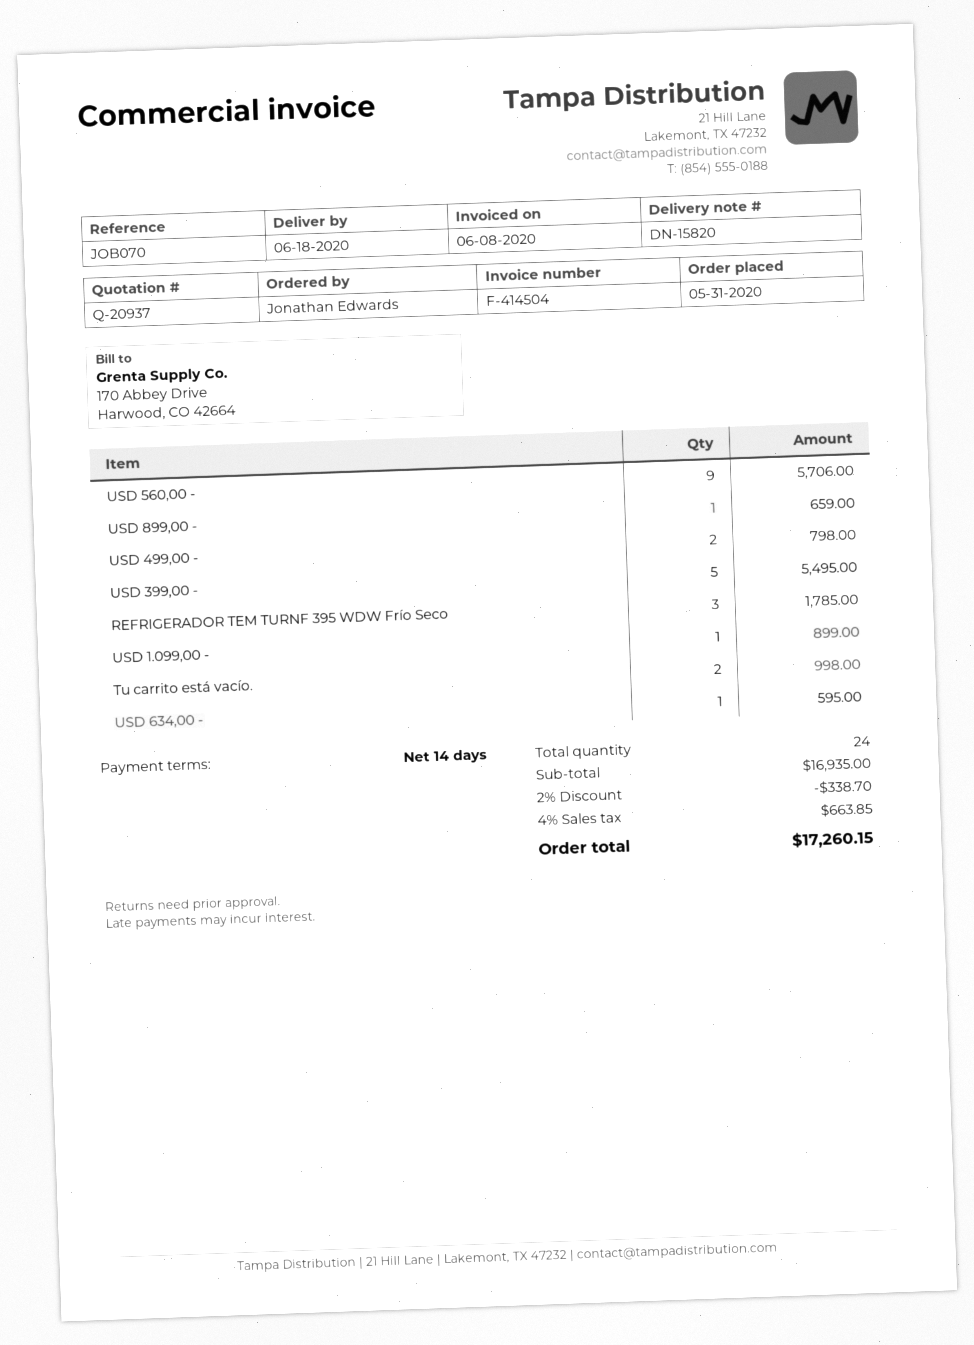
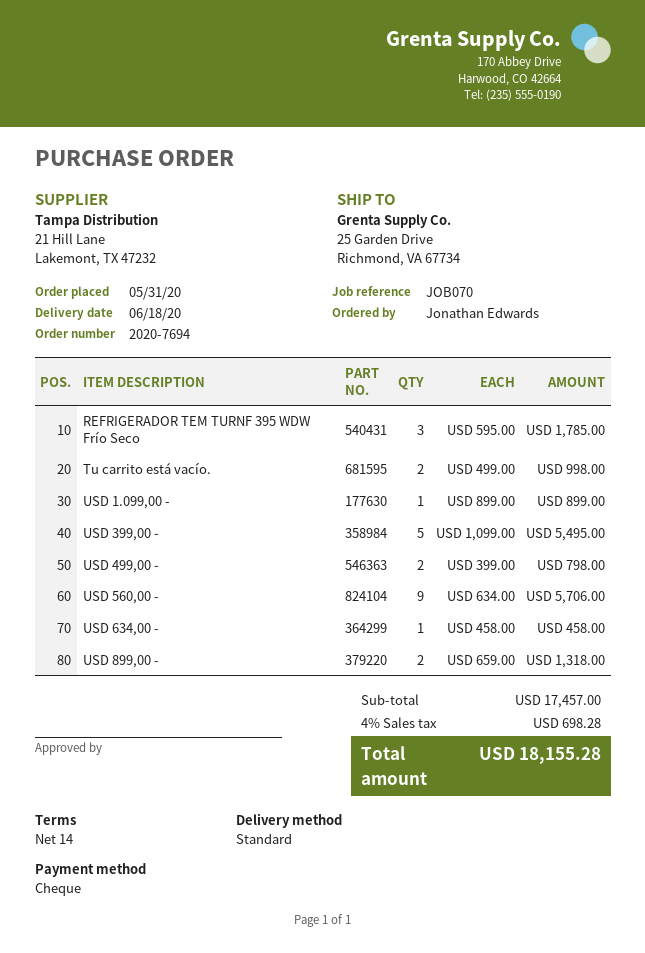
USD 899,00 -: 1 for 659.00 -> 2 for 1318.00
USD 634,00 -: 1 for 595.00 -> 1 for 458.00
subtotal: 16935.00 -> 17457.00
discount: 2% = 338.70 -> none
tax: 4% = 663.85 -> 4% = 698.28
total: 17260.15 -> 18155.28

